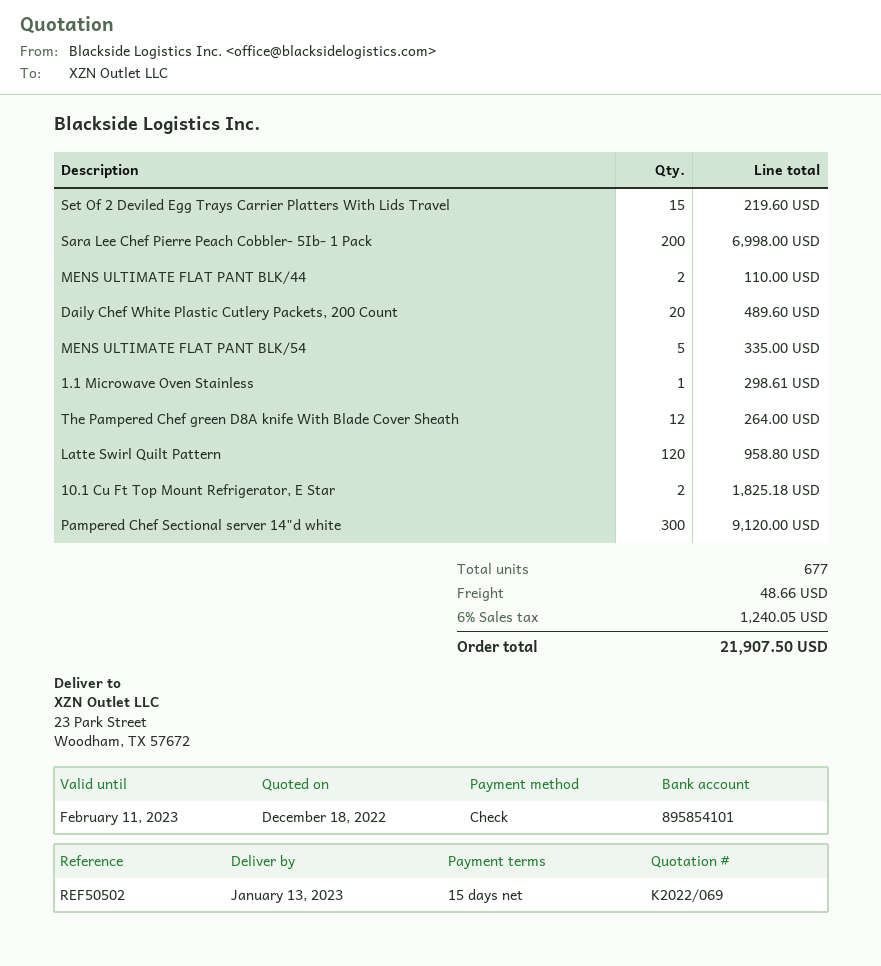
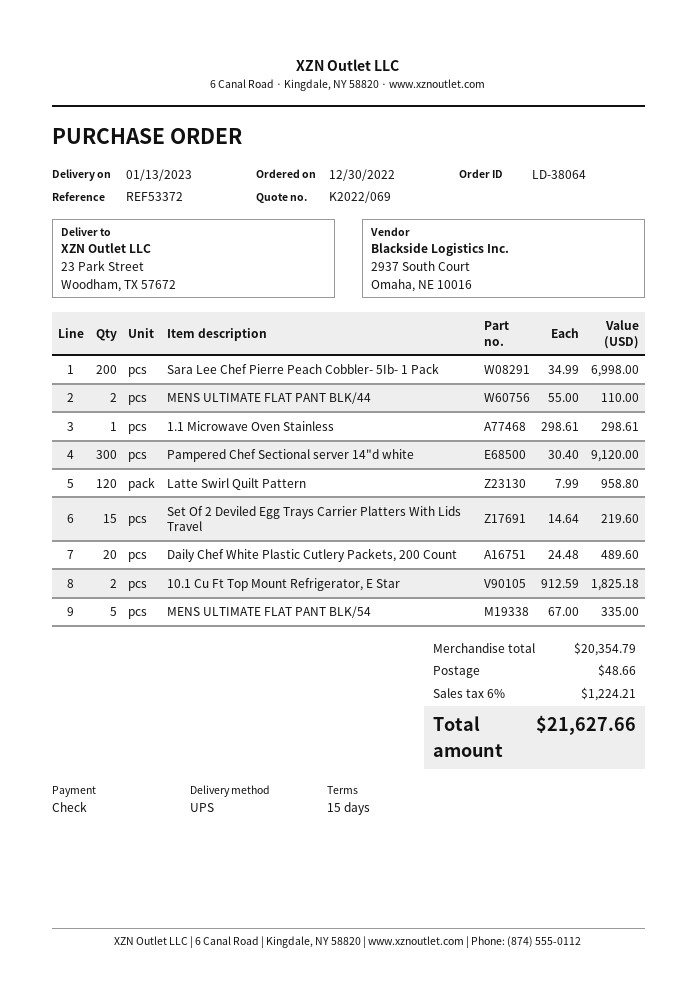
reference: REF50502 -> REF53372
The Pampered Chef green D8A knife With Blade Cover Sheath: 12 for 264.00 -> none
tax: 6% = 1240.05 -> 6% = 1224.21
total: 21907.50 -> 21627.66

